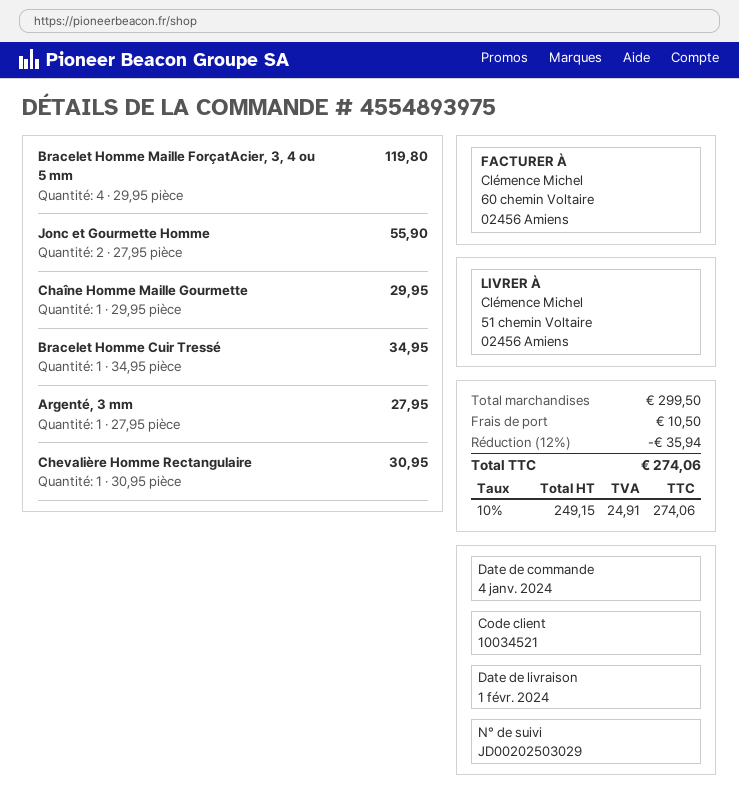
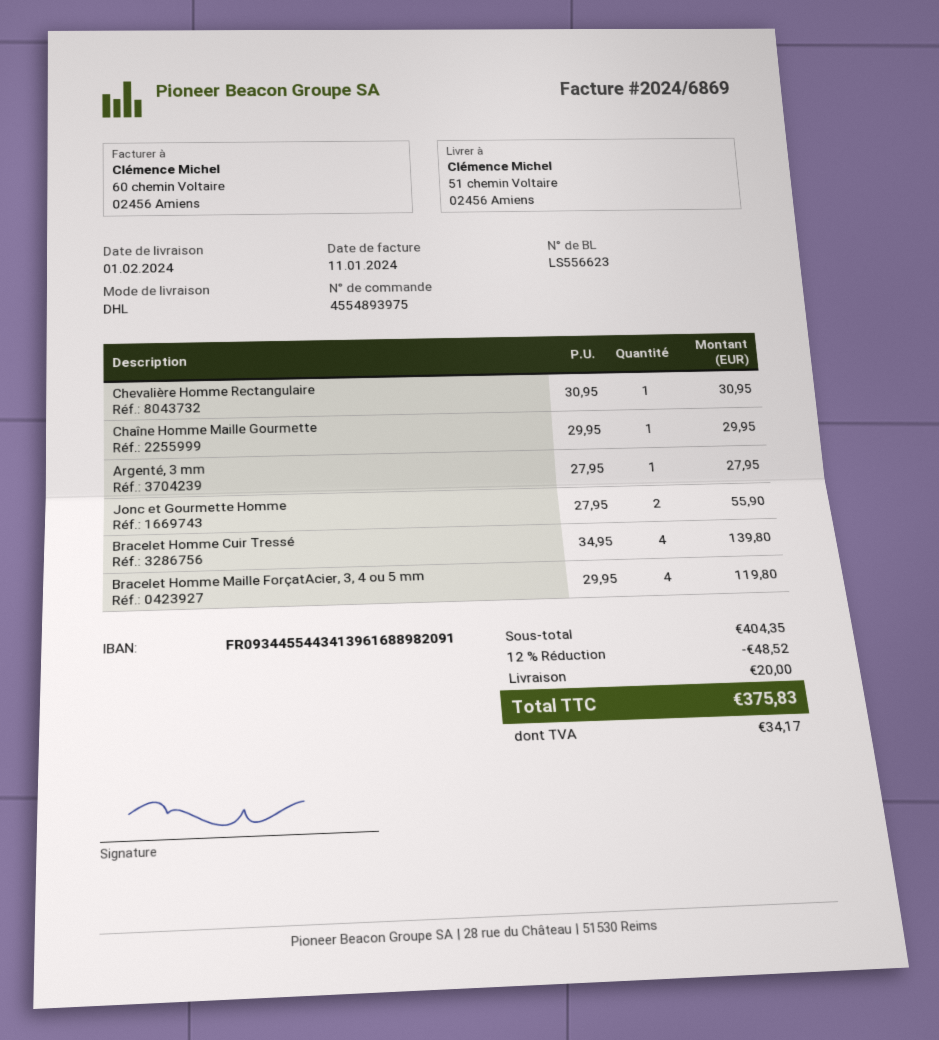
Bracelet Homme Cuir Tressé: 1 x 34.95 = 34.95 -> 4 x 34.95 = 139.80
subtotal: 299.50 -> 404.35
discount: 12% = 35.94 -> 12% = 48.52
shipping: 10.50 -> 20.00
tax: 24.91 -> 34.17
total: 274.06 -> 375.83

